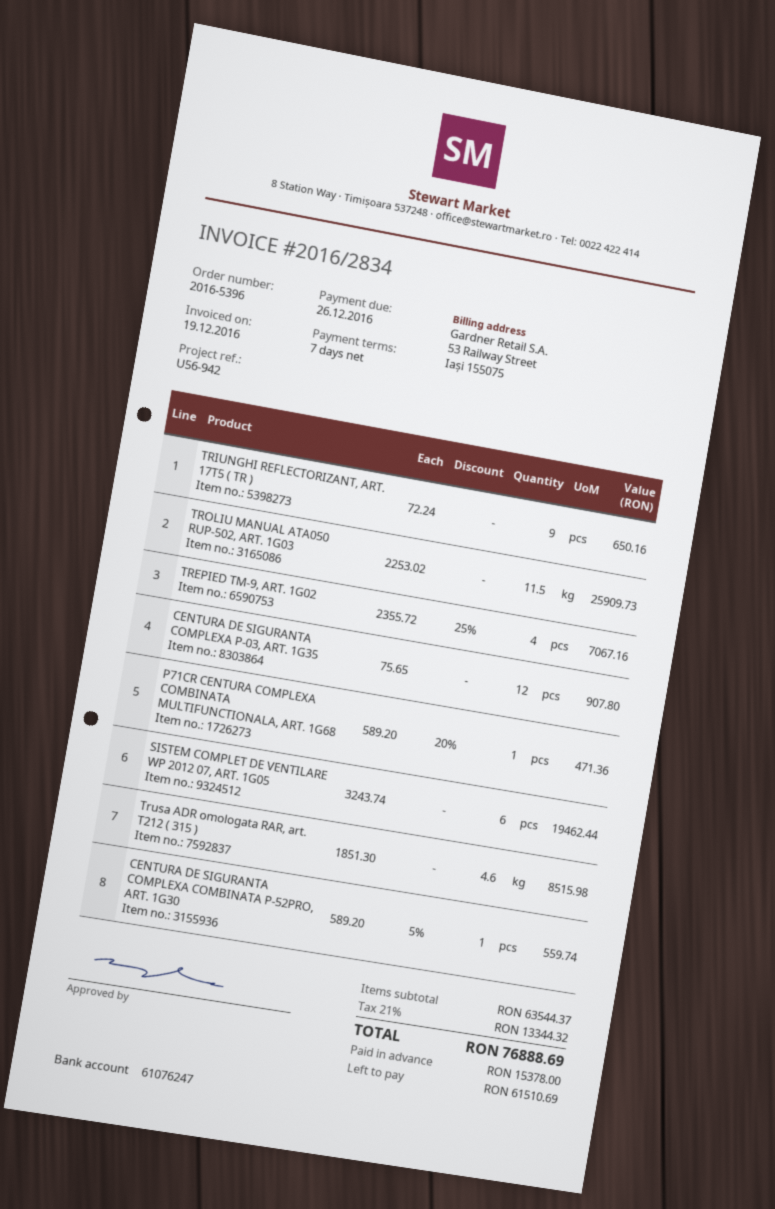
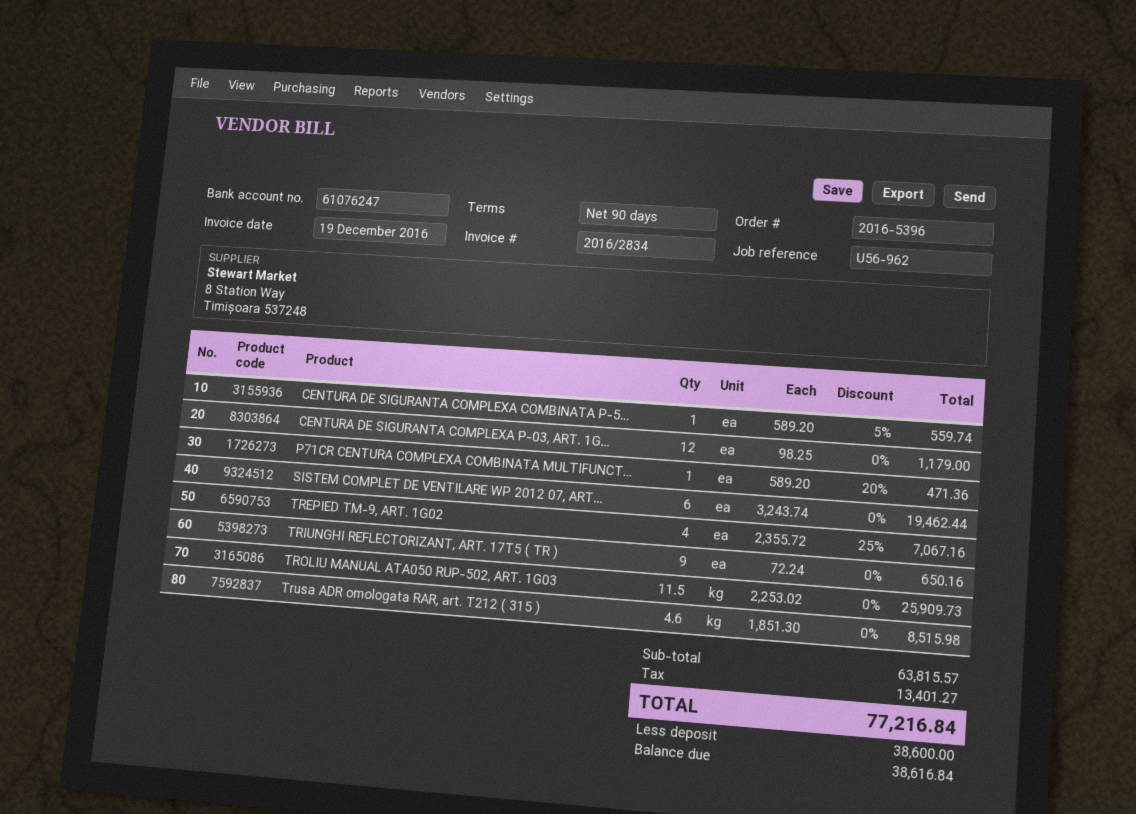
payment terms: 7 days -> 90 days
reference: U56-942 -> U56-962
CENTURA DE SIGURANTA COMPLEXA P-03, ART. 1G35: 12 x 75.65 = 907.80 -> 12 x 98.25 = 1179.00
subtotal: 63544.37 -> 63815.57
tax: 13344.32 -> 13401.27
total: 76888.69 -> 77216.84
deposit: 15378.00 -> 38600.00
balance: 61510.69 -> 38616.84

